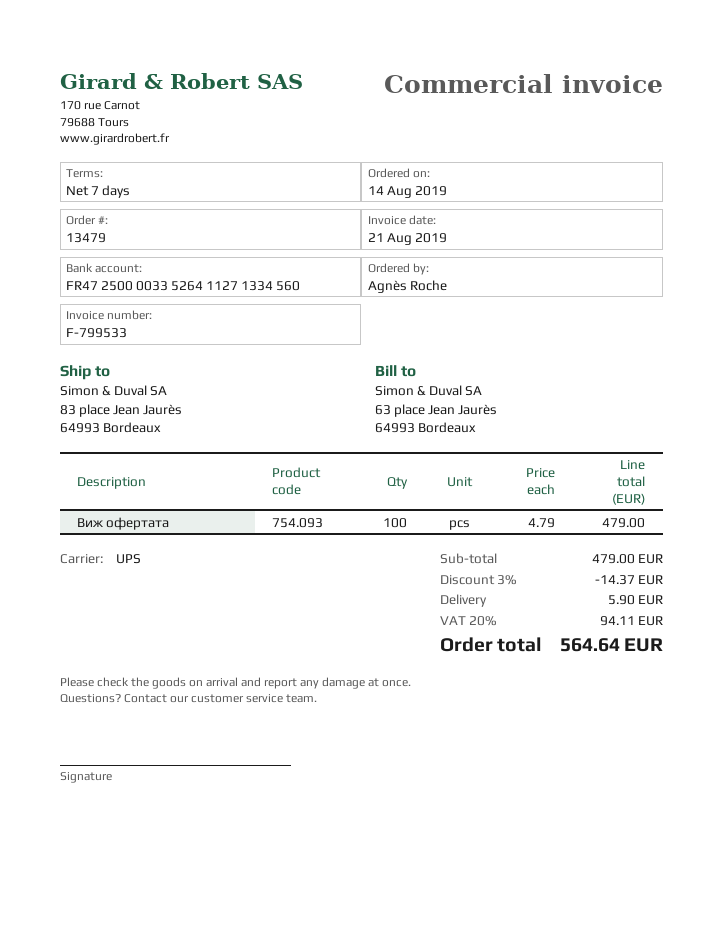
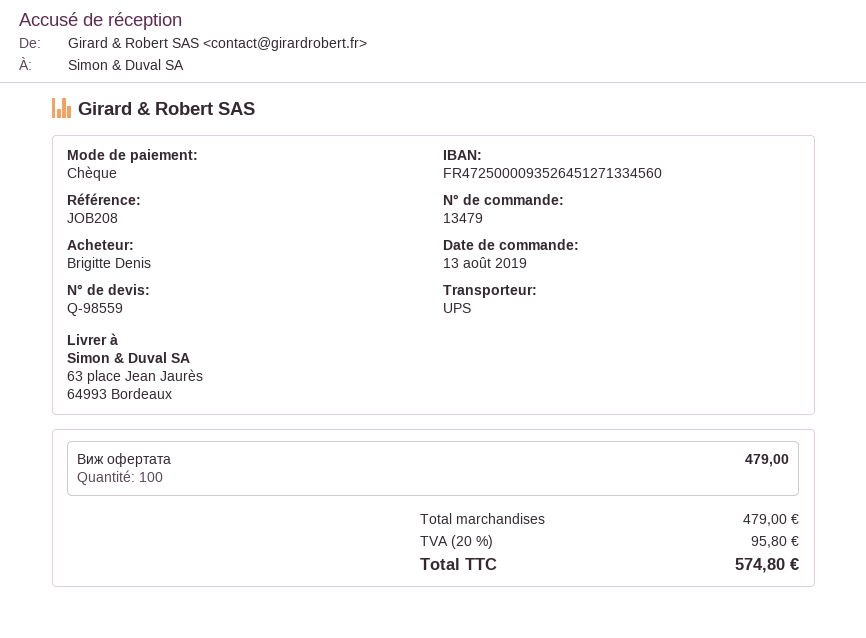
order date: 2019-08-14 -> 2019-08-13
ordered by: Agnès Roche -> Brigitte Denis
bank account: FR4725000033526411271334560 -> FR4725000093526451271334560
ship to: 83 place Jean Jaurès, 64993 Bordeaux -> 63 place Jean Jaurès, 64993 Bordeaux
discount: 3% = 14.37 -> none
shipping: 5.90 -> none
tax: 20% = 94.11 -> 20% = 95.80
total: 564.64 -> 574.80

